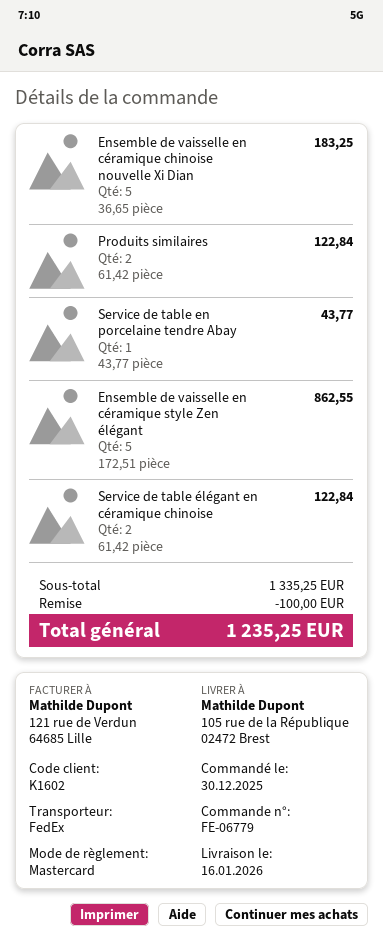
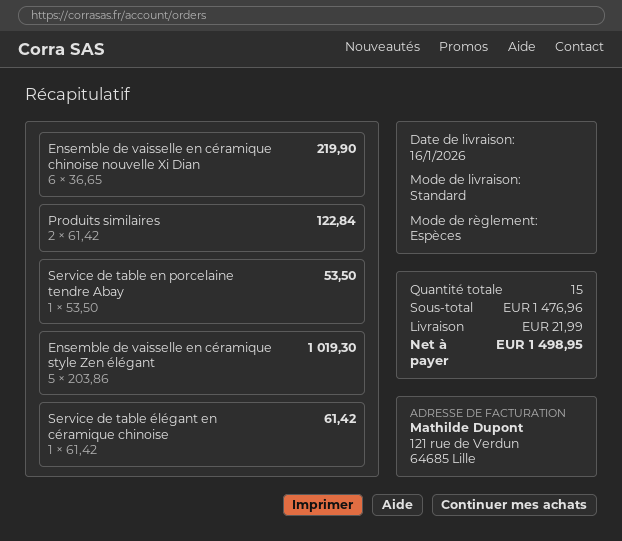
payment method: Mastercard -> cash
shipping method: FedEx -> standard
Ensemble de vaisselle en céramique chinoise nouvelle Xi Dian: 5 x 36.65 = 183.25 -> 6 x 36.65 = 219.90
Service de table en porcelaine tendre Abay: 1 x 43.77 = 43.77 -> 1 x 53.50 = 53.50
Ensemble de vaisselle en céramique style Zen élégant: 5 x 172.51 = 862.55 -> 5 x 203.86 = 1019.30
Service de table élégant en céramique chinoise: 2 x 61.42 = 122.84 -> 1 x 61.42 = 61.42
subtotal: 1335.25 -> 1476.96
discount: 100.00 -> none
shipping: none -> 21.99
total: 1235.25 -> 1498.95

